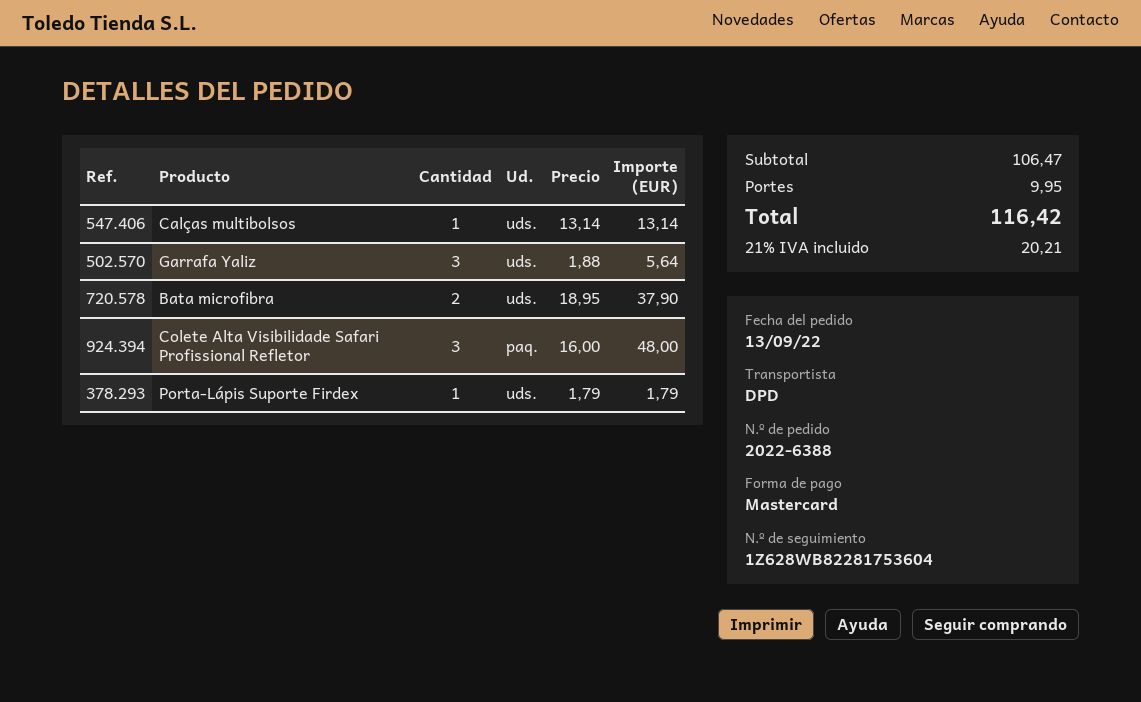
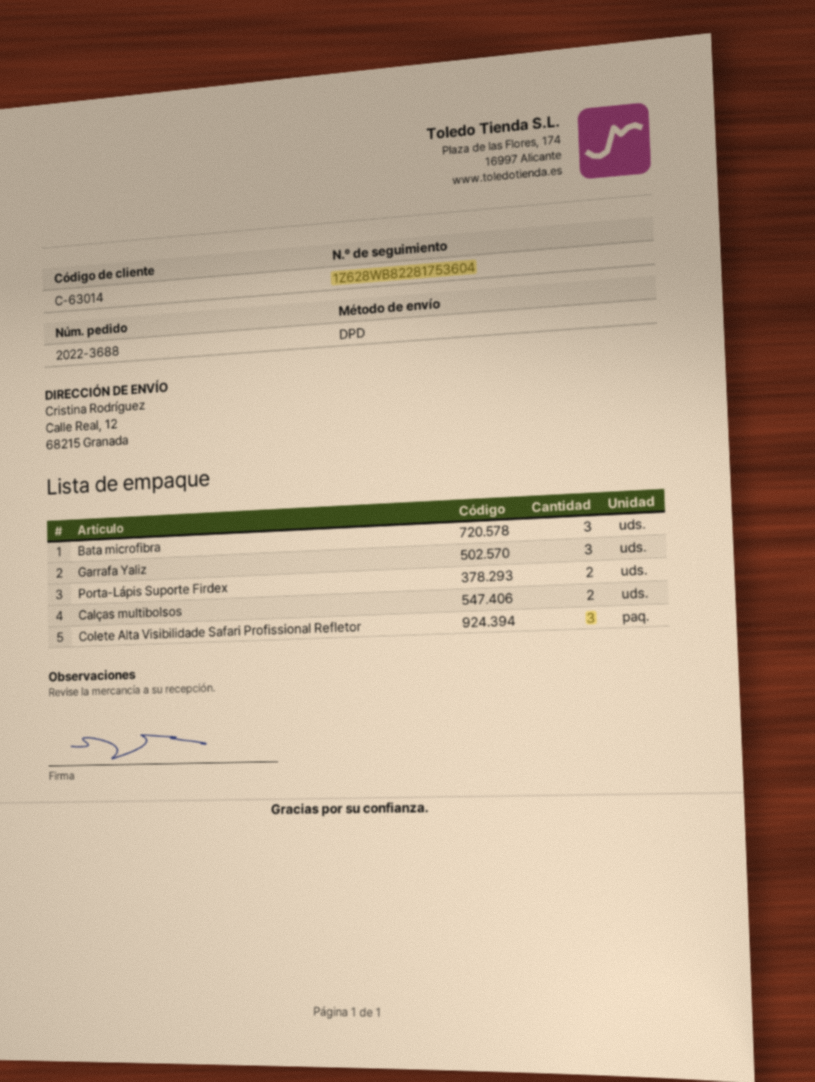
order number: 2022-6388 -> 2022-3688
Calças multibolsos: 1 -> 2
Bata microfibra: 2 -> 3
Porta-Lápis Suporte Firdex: 1 -> 2

